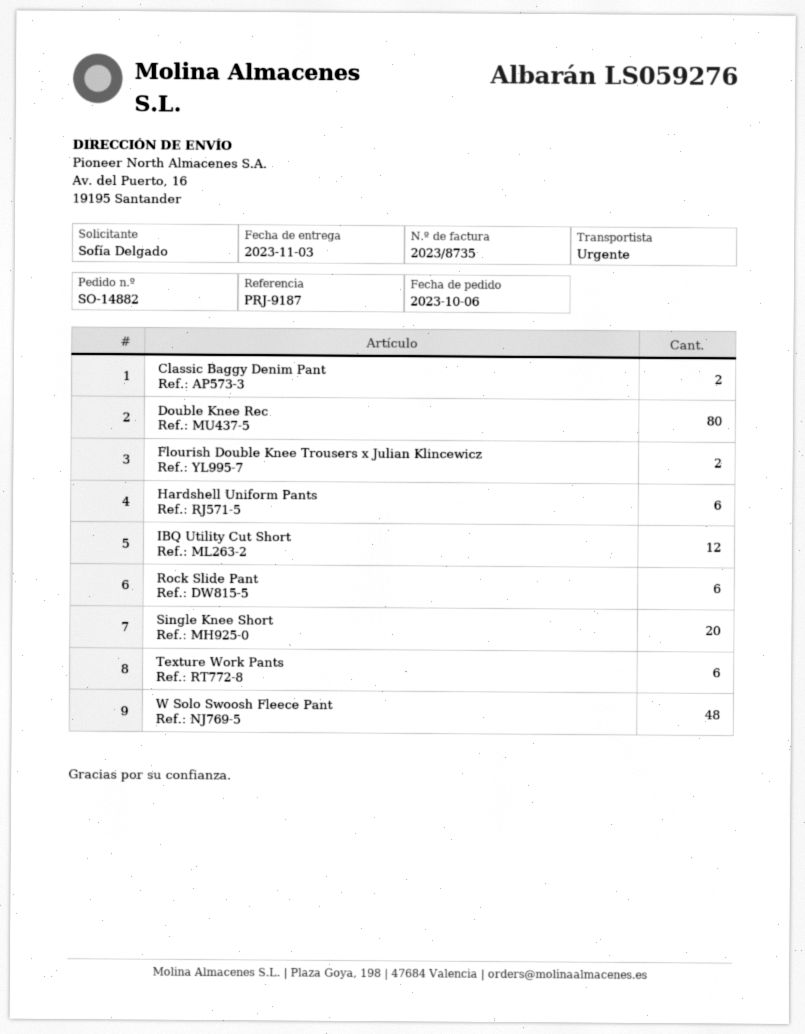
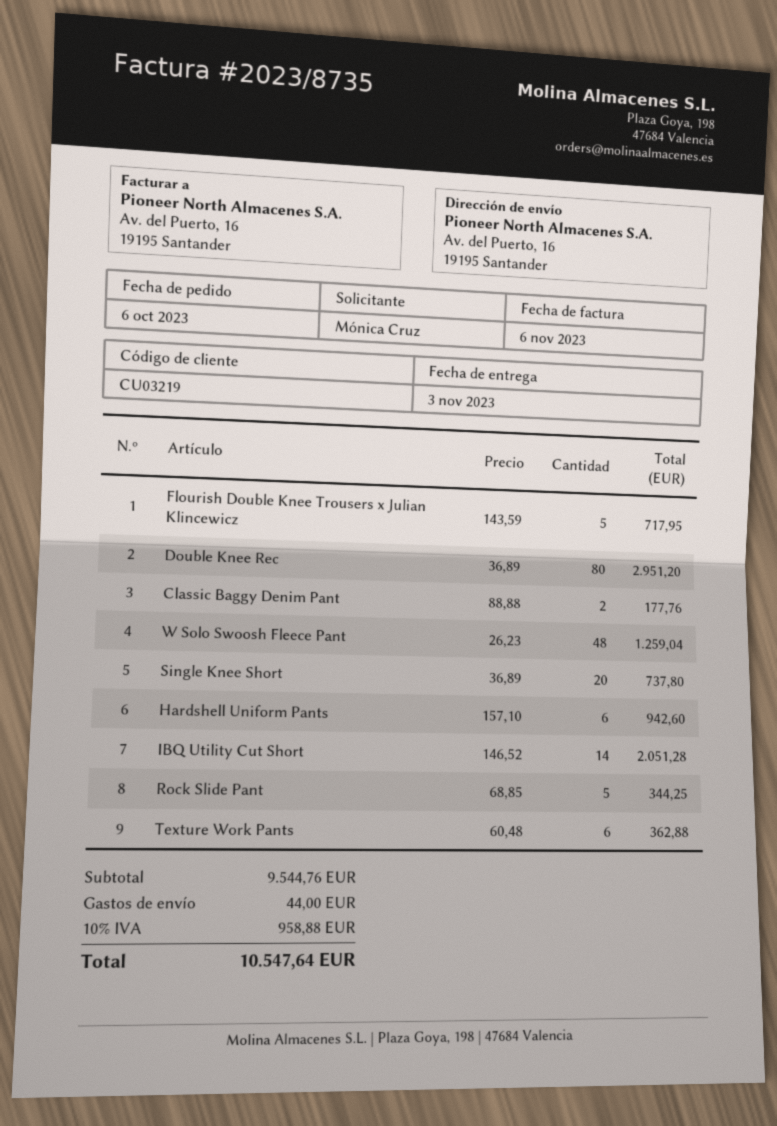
ordered by: Sofía Delgado -> Mónica Cruz
Flourish Double Knee Trousers x Julian Klincewicz: 2 -> 5
IBQ Utility Cut Short: 12 -> 14
Rock Slide Pant: 6 -> 5

